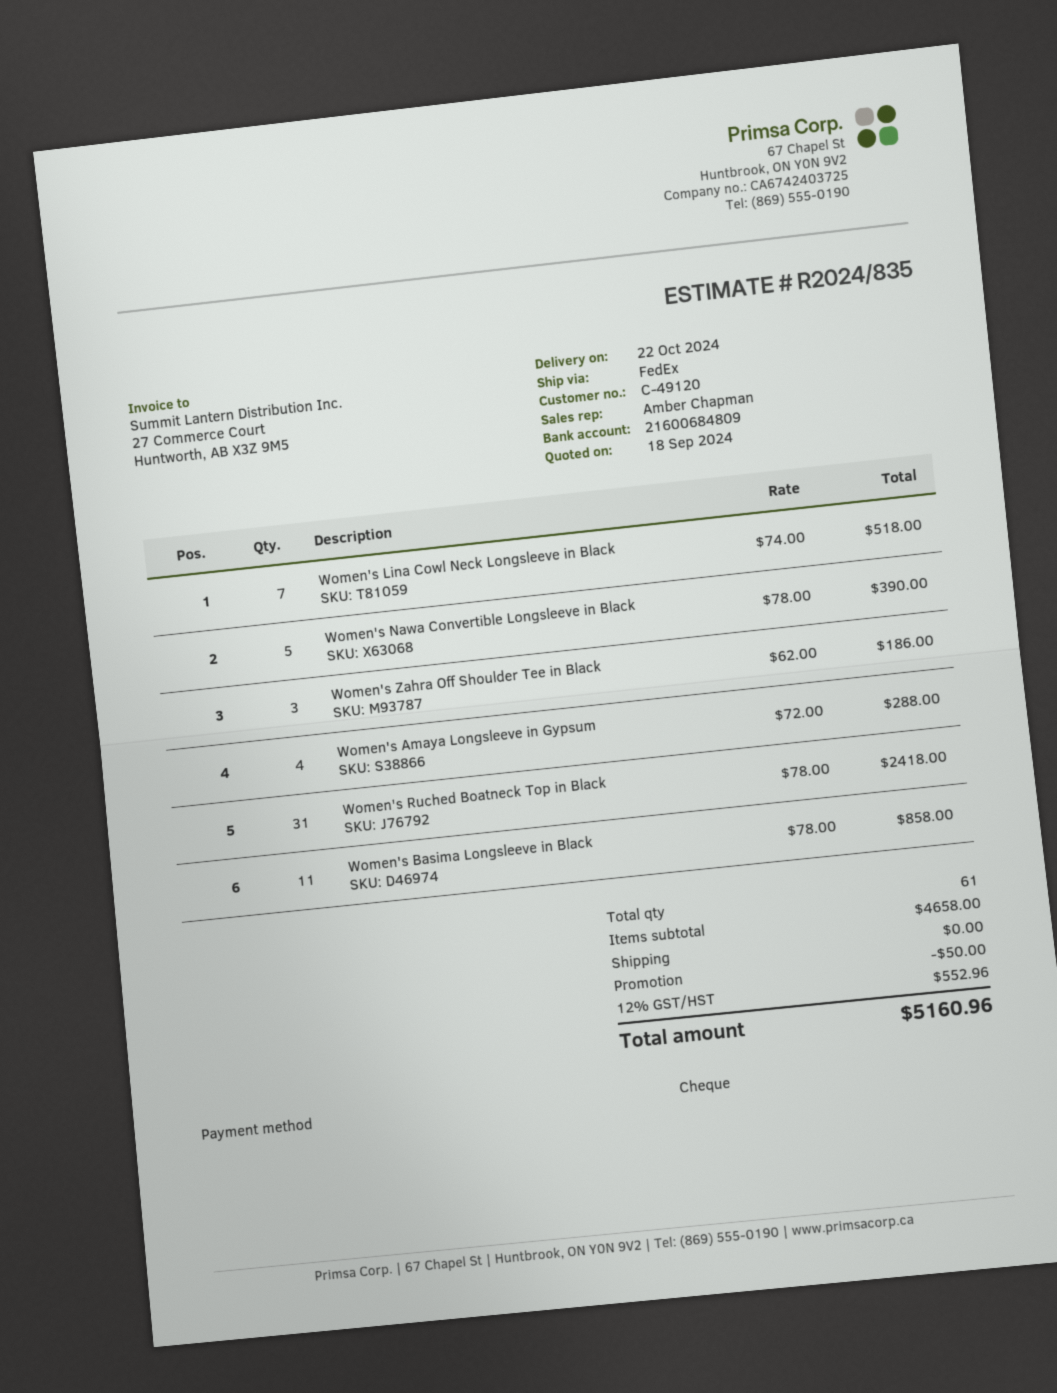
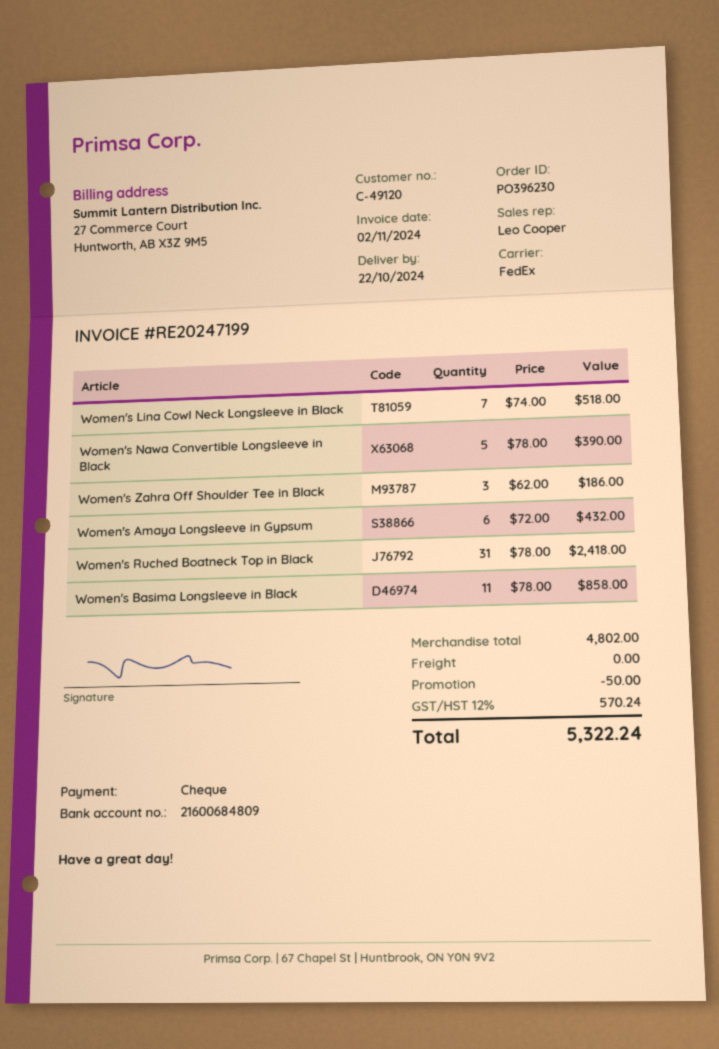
sales rep: Amber Chapman -> Leo Cooper
Women's Amaya Longsleeve in Gypsum: 4 x 72.00 = 288.00 -> 6 x 72.00 = 432.00
subtotal: 4658.00 -> 4802.00
tax: 12% = 552.96 -> 12% = 570.24
total: 5160.96 -> 5322.24

